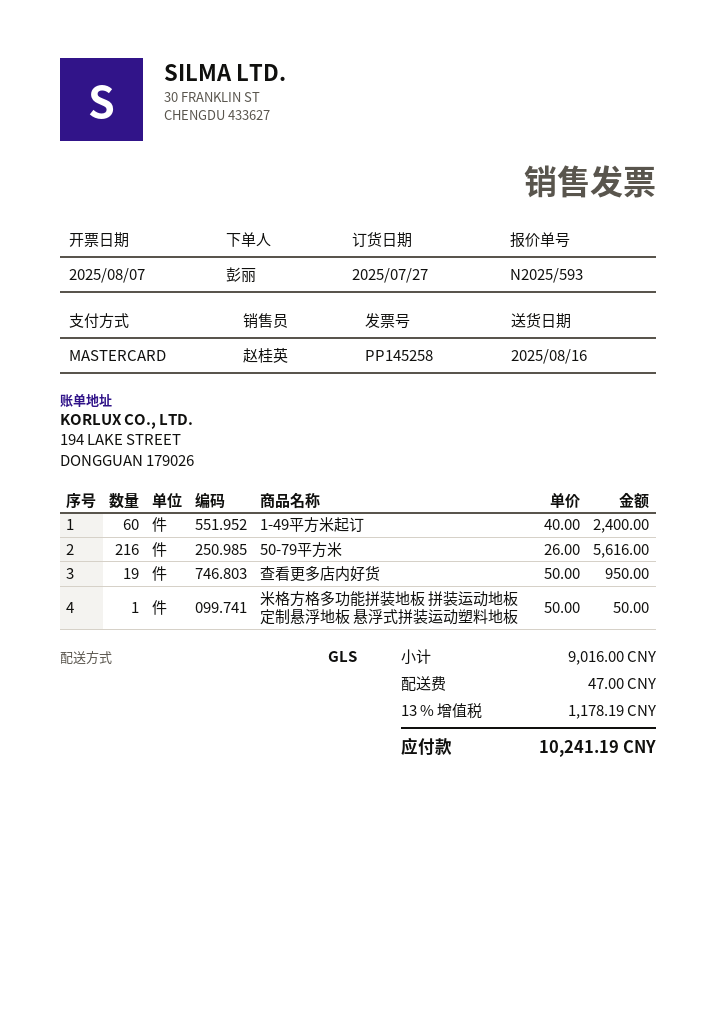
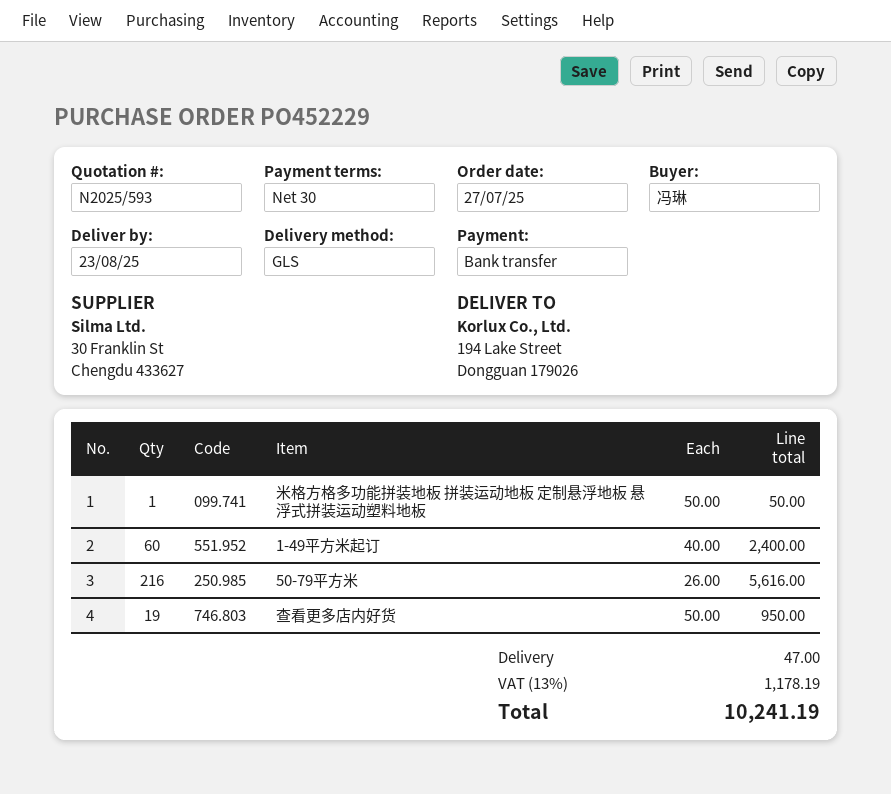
delivery date: 2025-08-16 -> 2025-08-23
ordered by: 彭丽 -> 冯琳
payment method: Mastercard -> bank transfer

